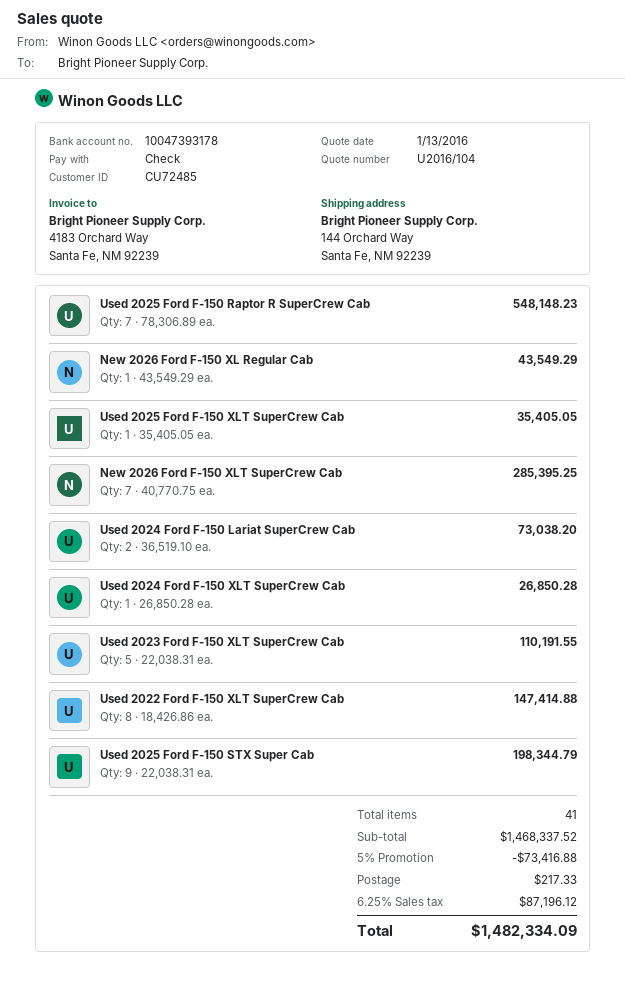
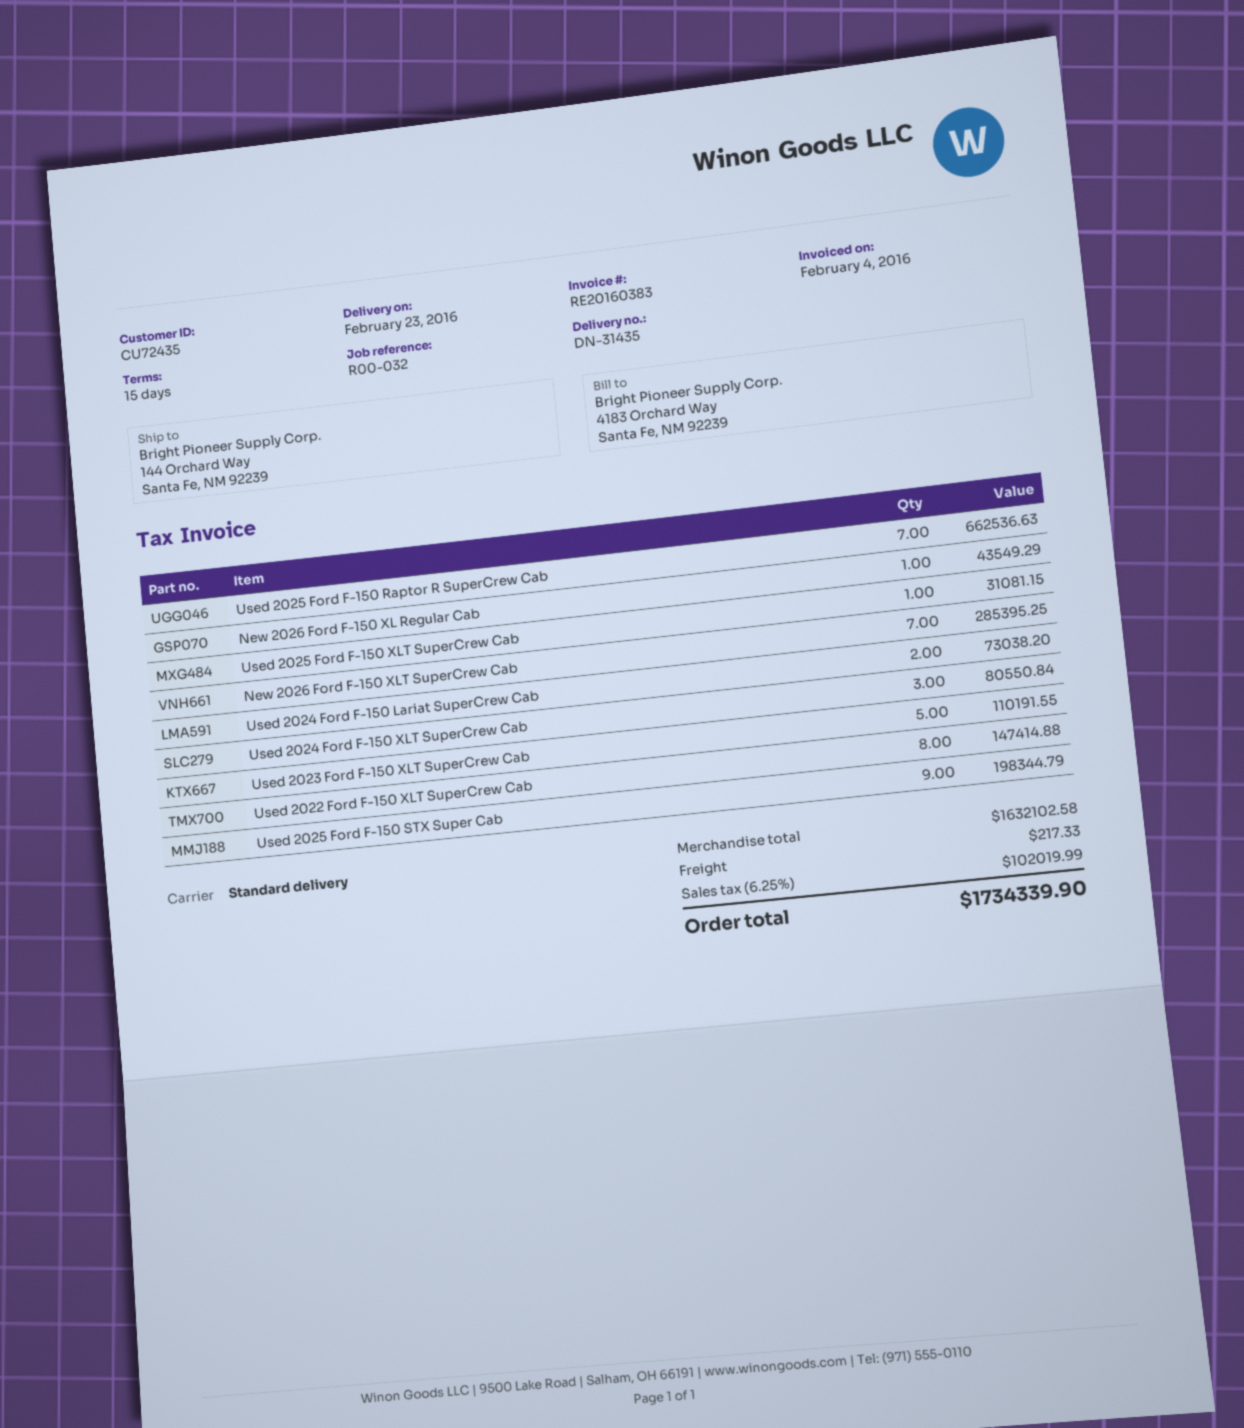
customer number: CU72485 -> CU72435
Used 2025 Ford F-150 Raptor R SuperCrew Cab: 7 for 548148.23 -> 7 for 662536.63
Used 2025 Ford F-150 XLT SuperCrew Cab: 1 for 35405.05 -> 1 for 31081.15
Used 2024 Ford F-150 XLT SuperCrew Cab: 1 for 26850.28 -> 3 for 80550.84
subtotal: 1468337.52 -> 1632102.58
discount: 5% = 73416.88 -> none
tax: 6.25% = 87196.12 -> 6.25% = 102019.99
total: 1482334.09 -> 1734339.90

